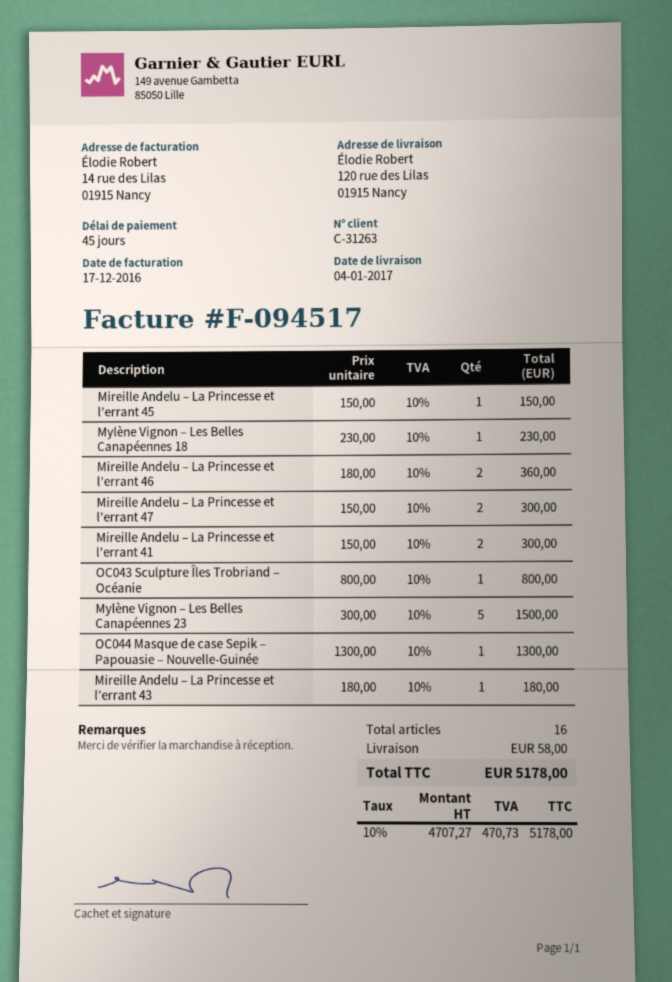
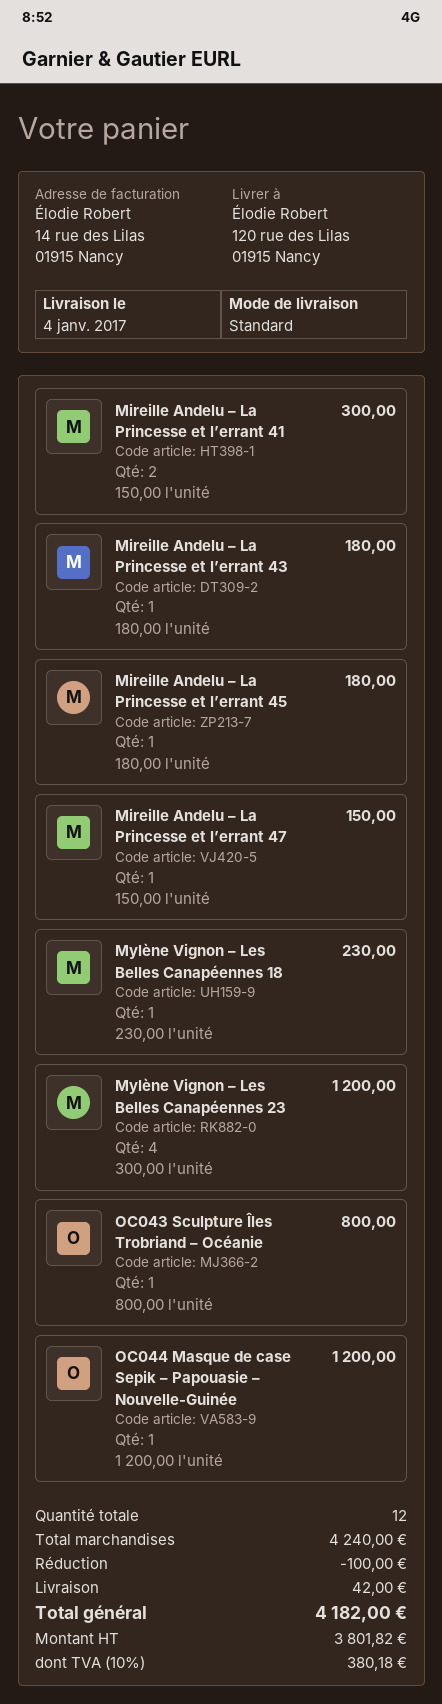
Mireille Andelu – La Princesse et l’errant 45: 1 x 150.00 = 150.00 -> 1 x 180.00 = 180.00
Mireille Andelu – La Princesse et l’errant 46: 2 x 180.00 = 360.00 -> none
Mireille Andelu – La Princesse et l’errant 47: 2 x 150.00 = 300.00 -> 1 x 150.00 = 150.00
Mylène Vignon – Les Belles Canapéennes 23: 5 x 300.00 = 1500.00 -> 4 x 300.00 = 1200.00
OC044 Masque de case Sepik – Papouasie – Nouvelle-Guinée: 1 x 1300.00 = 1300.00 -> 1 x 1200.00 = 1200.00
total quantity: 16 -> 12
discount: none -> 100.00
shipping: 58.00 -> 42.00
net: 4707.27 -> 3801.82
tax: 10% = 470.73 -> 10% = 380.18
total: 5178.00 -> 4182.00

